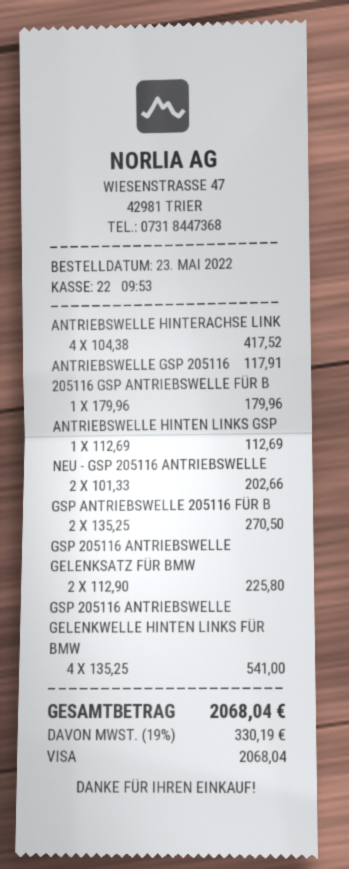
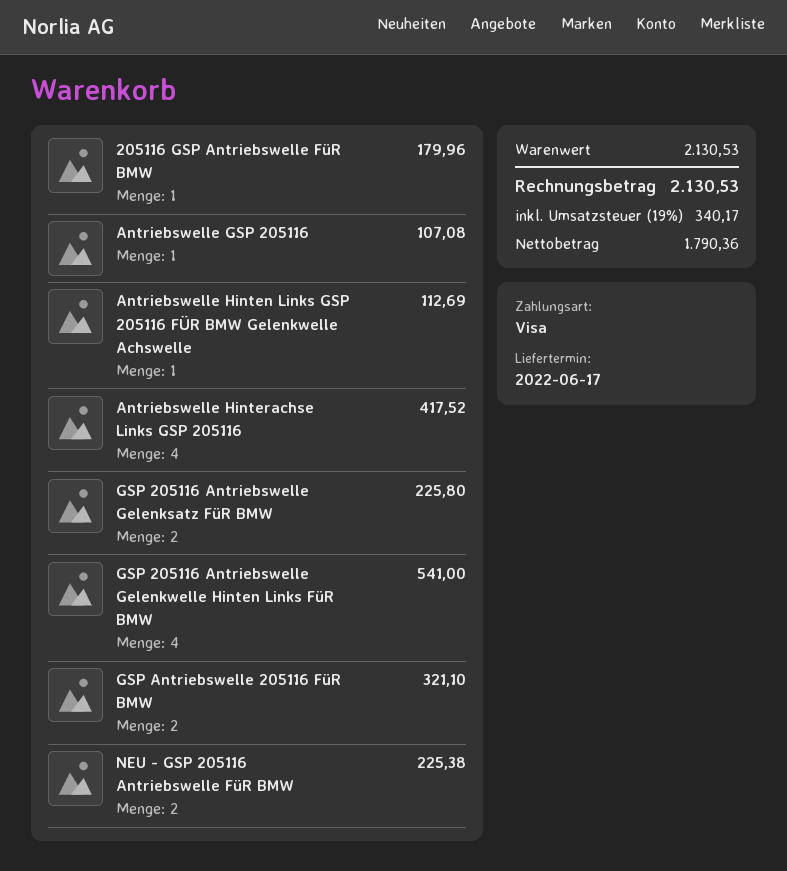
ANTRIEBSWELLE GSP 205116: 1 for 117.91 -> 1 for 107.08
NEU - GSP 205116 ANTRIEBSWELLE: 2 for 202.66 -> 2 for 225.38
GSP ANTRIEBSWELLE 205116 FÜR B: 2 for 270.50 -> 2 for 321.10
tax: 19% = 330.19 -> 19% = 340.17
total: 2068.04 -> 2130.53

